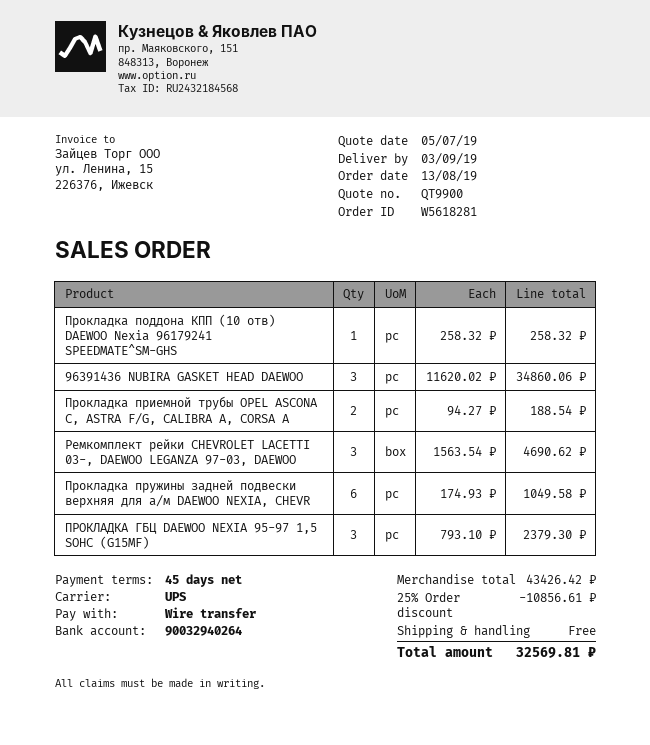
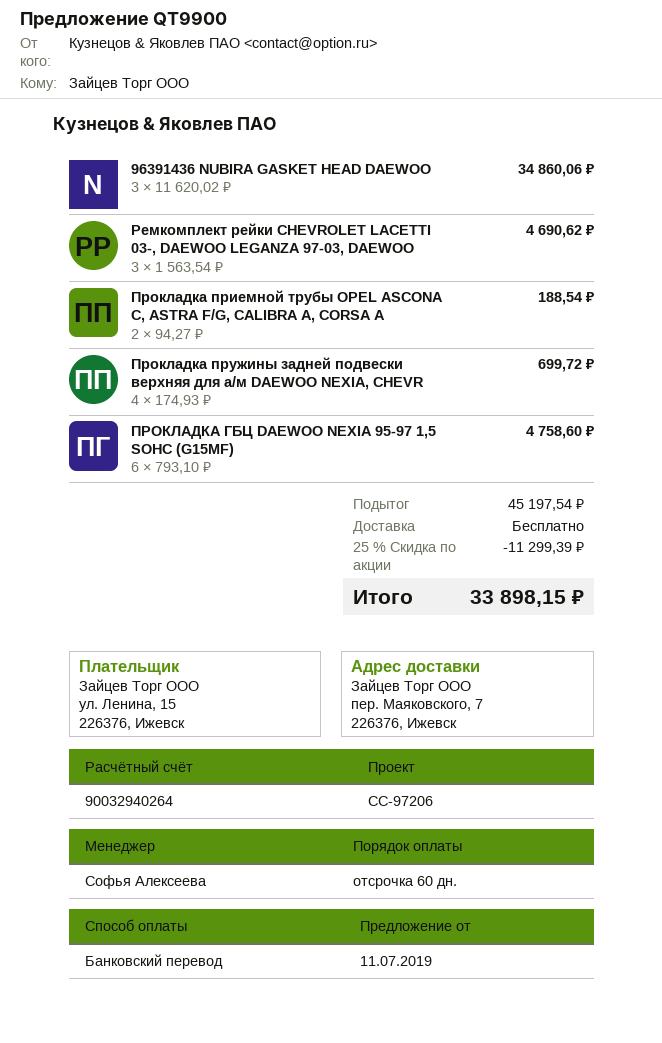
quote date: 2019-07-05 -> 2019-07-11
payment terms: 45 days -> 60 days
Прокладка поддона КПП (10 отв) DAEWOO Nexia 96179241 SPEEDMATE^SM-GHS: 1 x 258.32 = 258.32 -> none
Прокладка пружины задней подвески верхняя для а/м DAEWOO NEXIA, CHEVR: 6 x 174.93 = 1049.58 -> 4 x 174.93 = 699.72
ПРОКЛАДКА ГБЦ DAEWOO NEXIA 95-97 1,5 SOHC (G15MF): 3 x 793.10 = 2379.30 -> 6 x 793.10 = 4758.60
subtotal: 43426.42 -> 45197.54
discount: 25% = 10856.61 -> 25% = 11299.39
total: 32569.81 -> 33898.15

